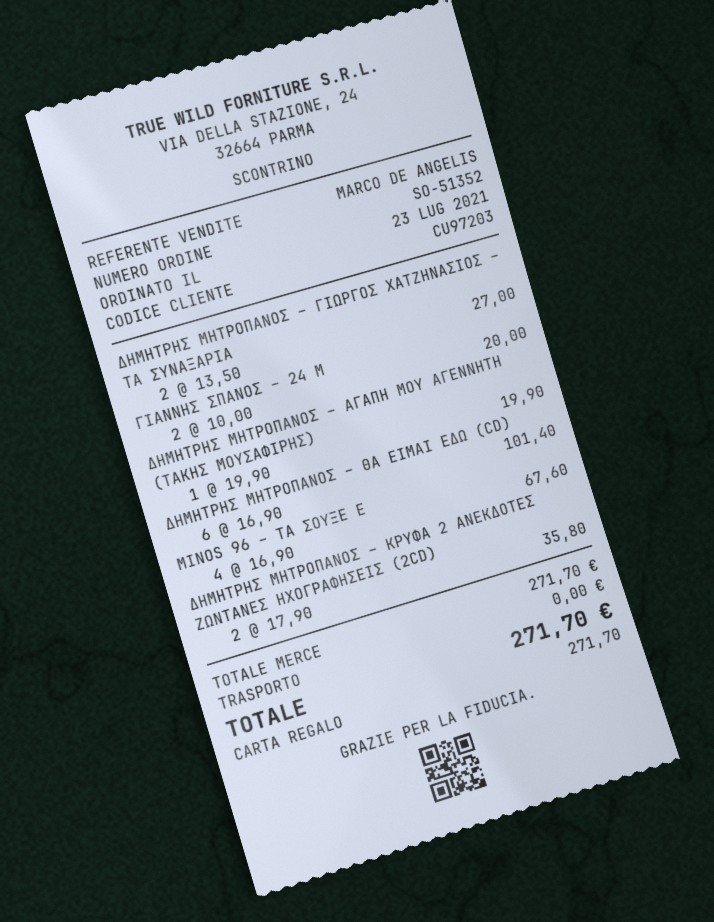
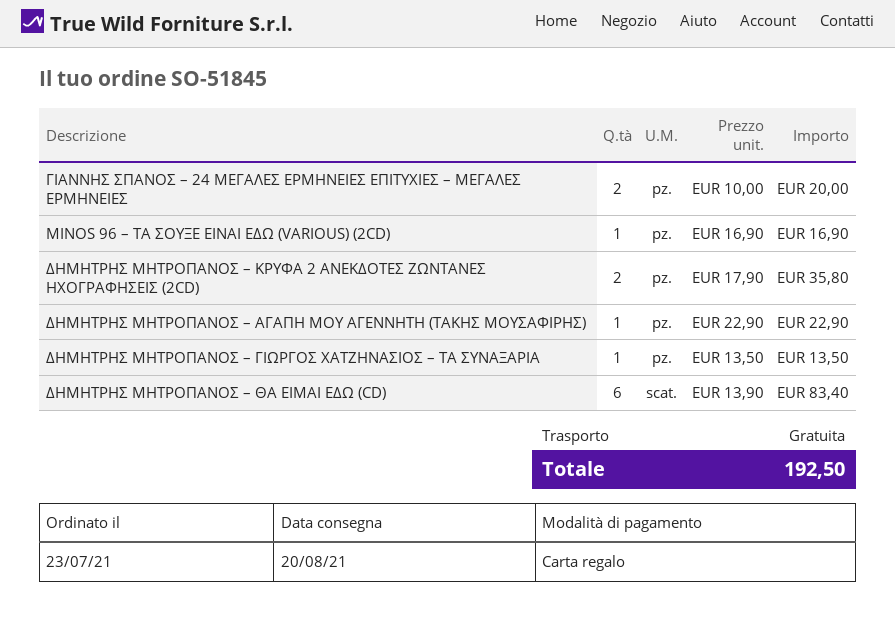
order number: SO-51352 -> SO-51845
ΔΗΜΗΤΡΗΣ ΜΗΤΡΟΠΑΝΟΣ – ΓΙΩΡΓΟΣ ΧΑΤΖΗΝΑΣΙΟΣ – ΤΑ ΣΥΝΑΞΑΡΙΑ: 2 x 13.50 = 27.00 -> 1 x 13.50 = 13.50
ΔΗΜΗΤΡΗΣ ΜΗΤΡΟΠΑΝΟΣ – ΑΓΑΠΗ ΜΟΥ ΑΓΕΝΝΗΤΗ (ΤΑΚΗΣ ΜΟΥΣΑΦΙΡΗΣ): 1 x 19.90 = 19.90 -> 1 x 22.90 = 22.90
ΔΗΜΗΤΡΗΣ ΜΗΤΡΟΠΑΝΟΣ – ΘΑ ΕΙΜΑΙ ΕΔΩ (CD): 6 x 16.90 = 101.40 -> 6 x 13.90 = 83.40
MINOS 96 – ΤΑ ΣΟΥΞΕ Ε: 4 x 16.90 = 67.60 -> 1 x 16.90 = 16.90
total: 271.70 -> 192.50

